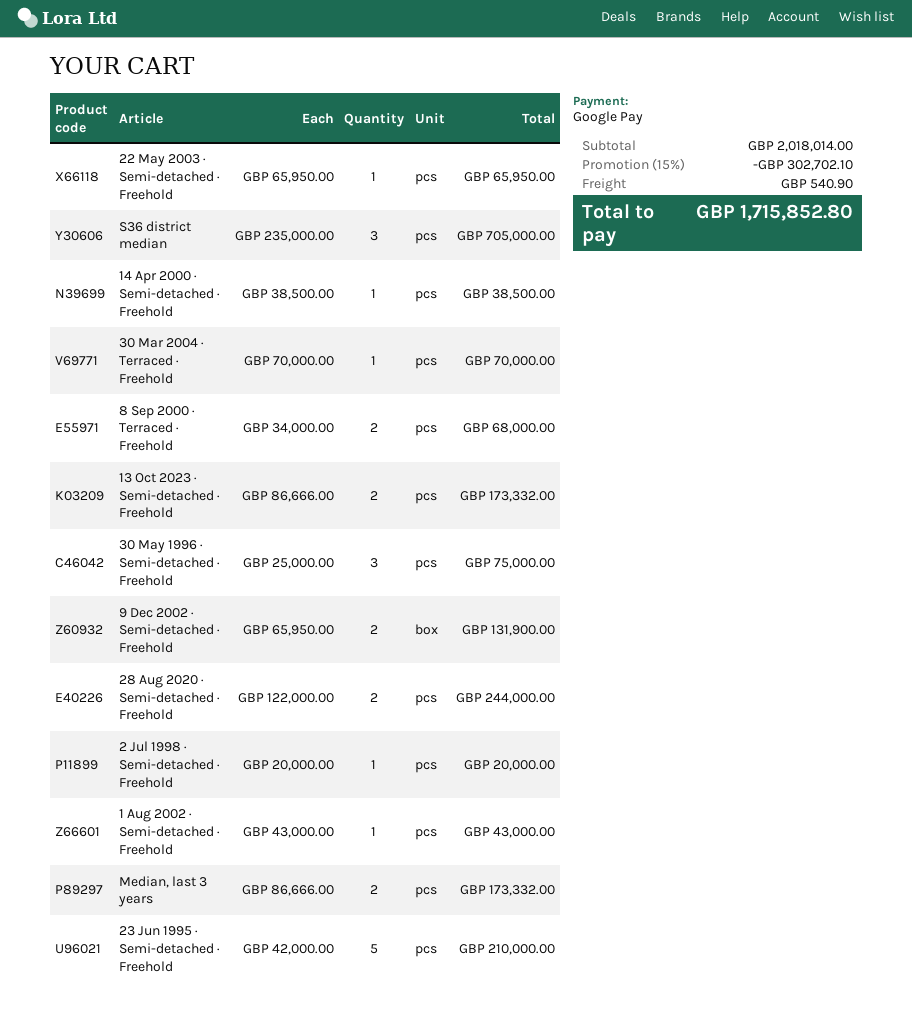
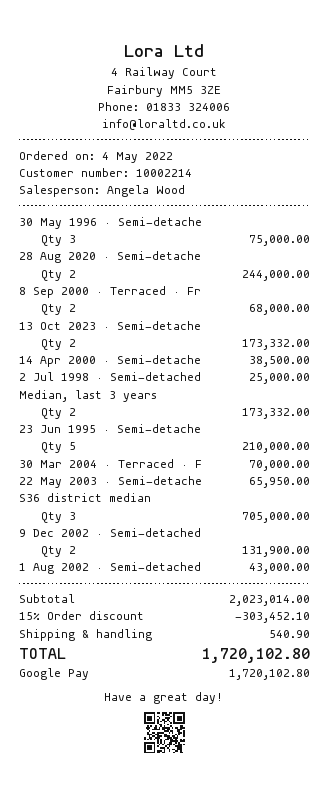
2 Jul 1998 · Semi-detached · Freehold: 1 for 20000.00 -> 1 for 25000.00
subtotal: 2018014.00 -> 2023014.00
discount: 15% = 302702.10 -> 15% = 303452.10
total: 1715852.80 -> 1720102.80

